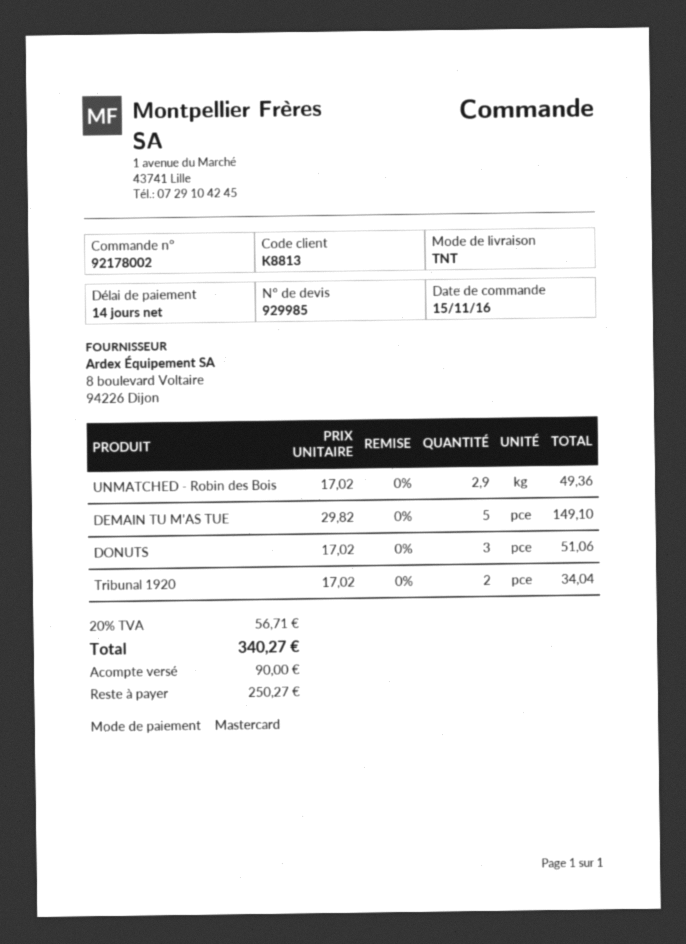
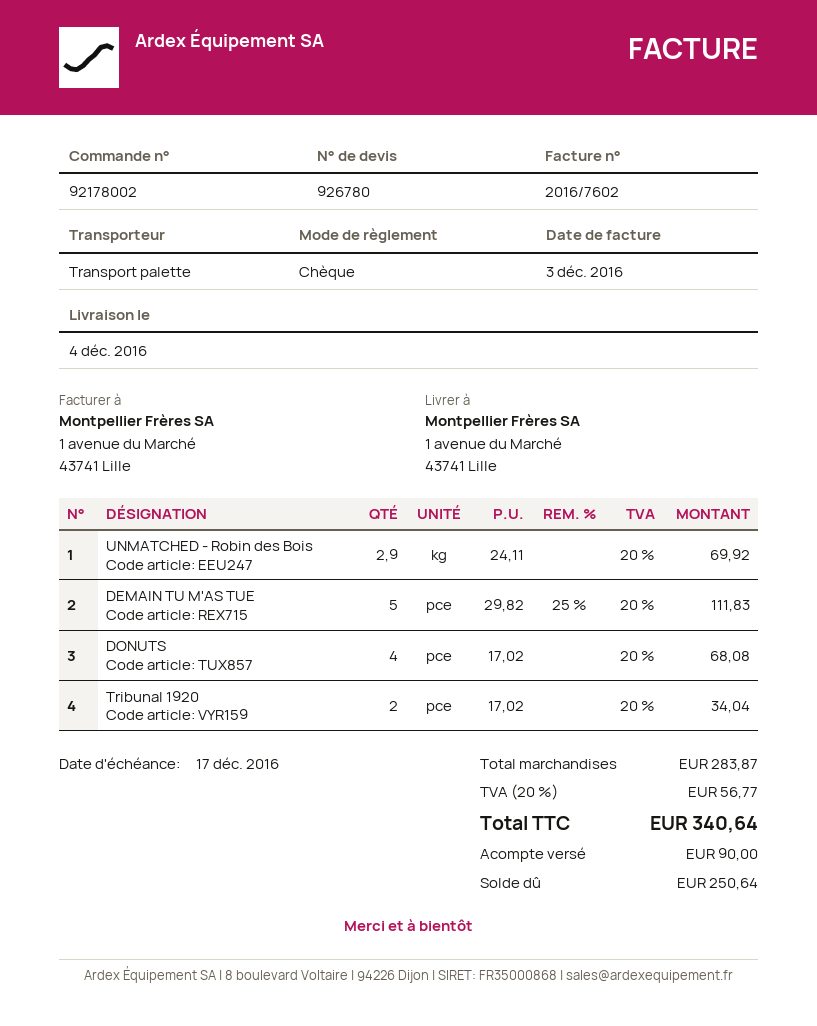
quote number: 929985 -> 926780
payment method: Mastercard -> cheque
shipping method: TNT -> pallet freight
UNMATCHED - Robin des Bois: 2.9 x 17.02 = 49.36 -> 2.9 x 24.11 = 69.92
DEMAIN TU M'AS TUE: 5 x 29.82 = 149.10 -> 5 x 29.82 - 25% = 111.83
DONUTS: 3 x 17.02 = 51.06 -> 4 x 17.02 = 68.08
tax: 20% = 56.71 -> 20% = 56.77
total: 340.27 -> 340.64
balance: 250.27 -> 250.64

